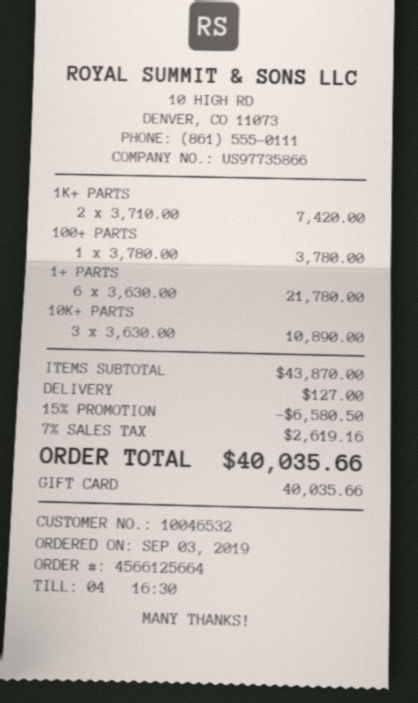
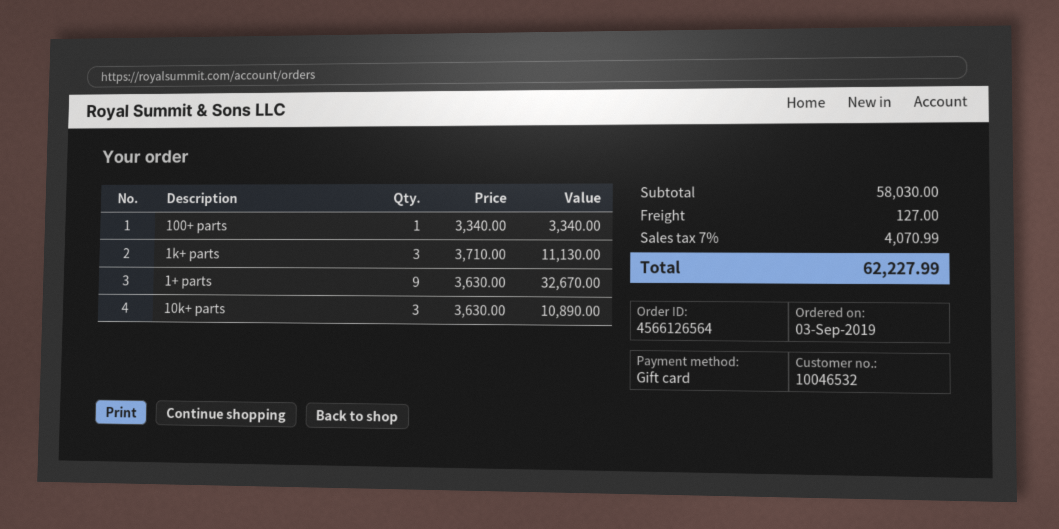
order number: 4566125664 -> 4566126564
1K+ PARTS: 2 x 3710.00 = 7420.00 -> 3 x 3710.00 = 11130.00
100+ PARTS: 1 x 3780.00 = 3780.00 -> 1 x 3340.00 = 3340.00
1+ PARTS: 6 x 3630.00 = 21780.00 -> 9 x 3630.00 = 32670.00
subtotal: 43870.00 -> 58030.00
discount: 15% = 6580.50 -> none
tax: 7% = 2619.16 -> 7% = 4070.99
total: 40035.66 -> 62227.99

